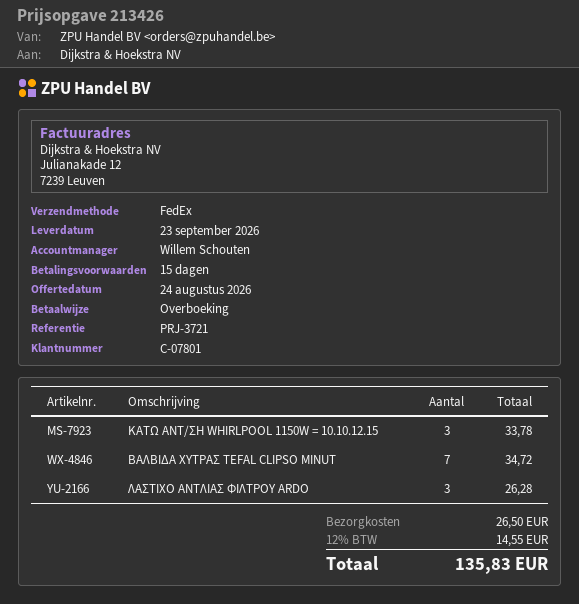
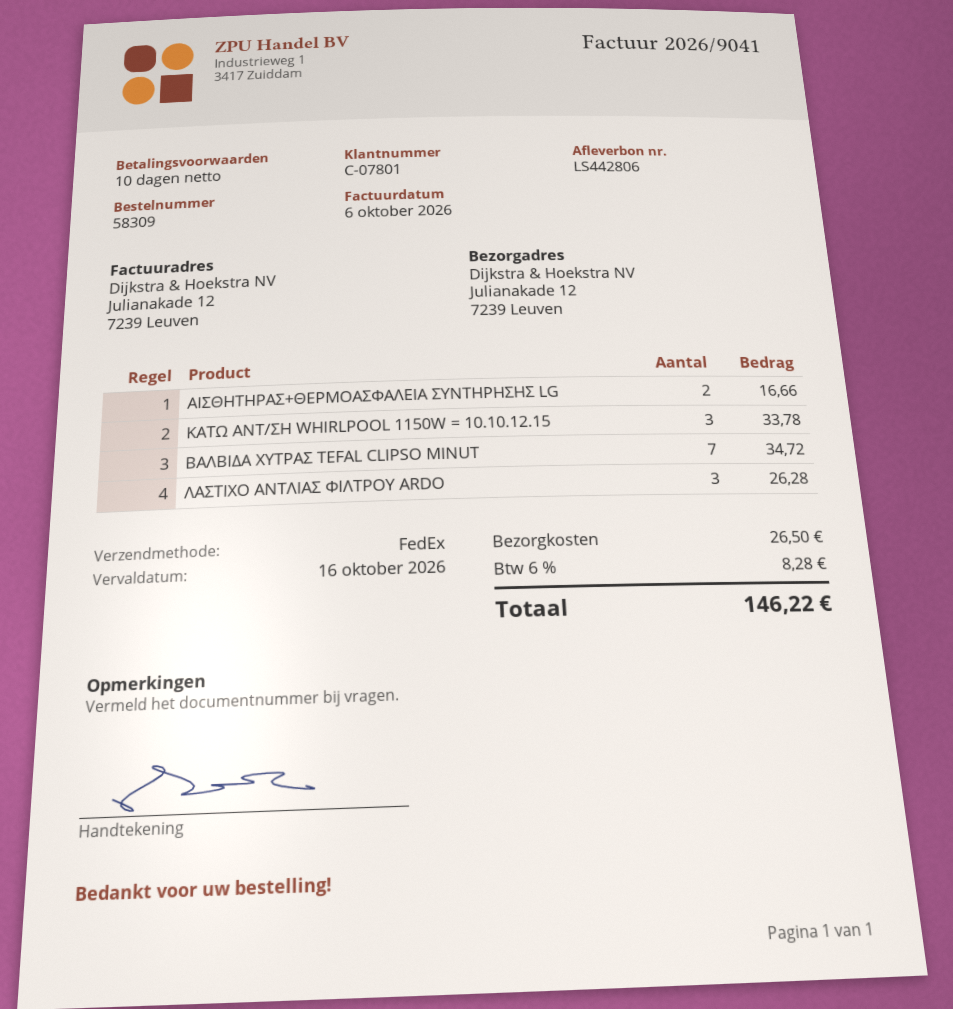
payment terms: 15 days -> 10 days
ΑΙΣΘΗΤΗΡΑΣ+ΘΕΡΜΟΑΣΦΑΛΕΙΑ ΣΥΝΤΗΡΗΣΗΣ LG: none -> 2 for 16.66
tax: 12% = 14.55 -> 6% = 8.28
total: 135.83 -> 146.22

